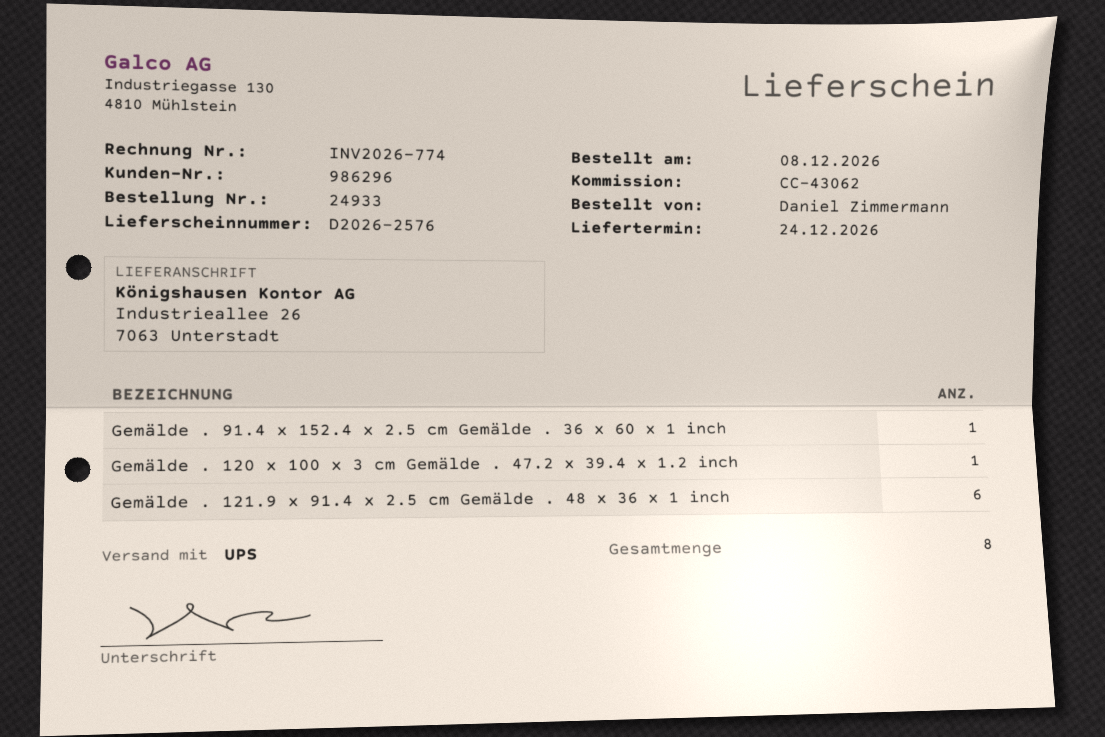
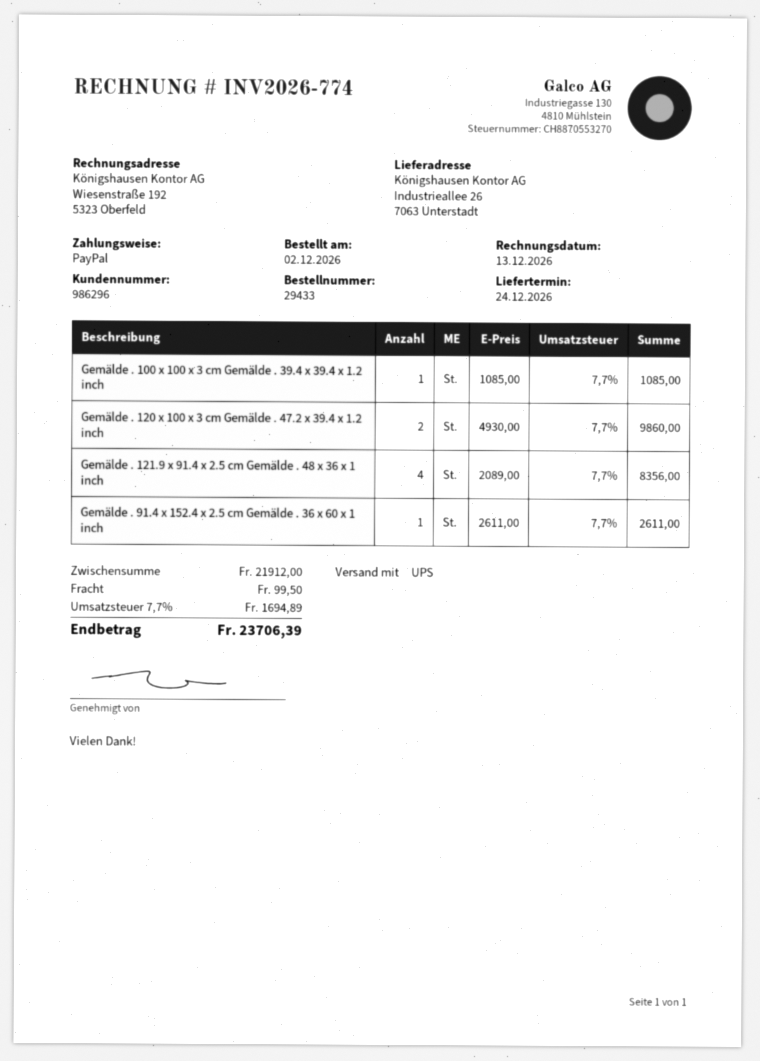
order number: 24933 -> 29433
order date: 2026-12-08 -> 2026-12-02
Gemälde . 120 x 100 x 3 cm Gemälde . 47.2 x 39.4 x 1.2 inch: 1 -> 2
Gemälde . 121.9 x 91.4 x 2.5 cm Gemälde . 48 x 36 x 1 inch: 6 -> 4
Gemälde . 100 x 100 x 3 cm Gemälde . 39.4 x 39.4 x 1.2 inch: none -> 1

